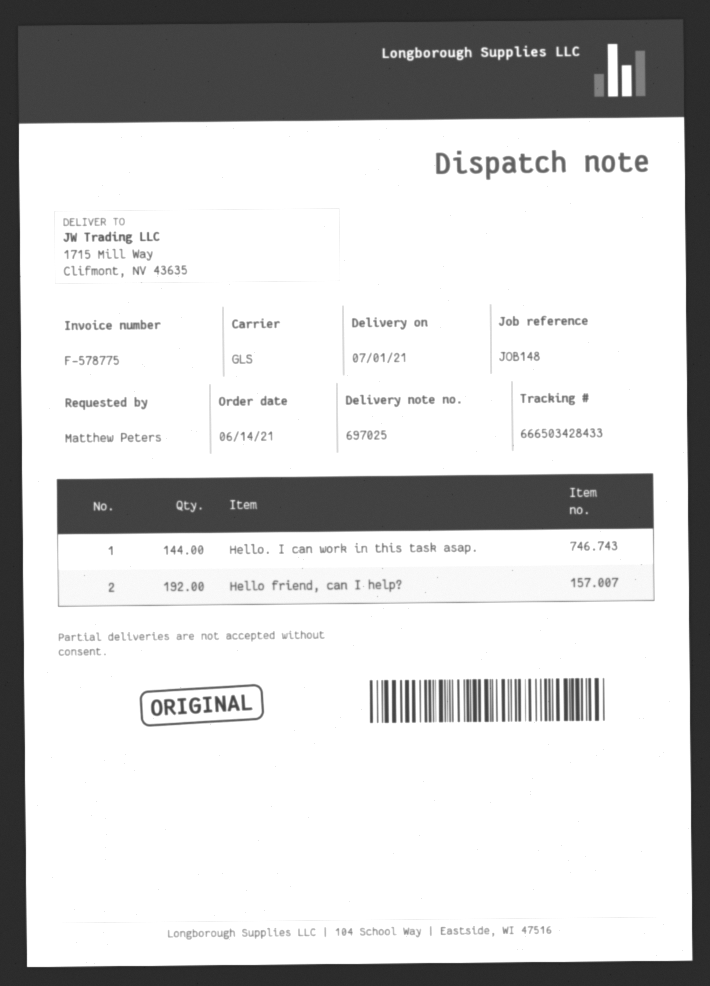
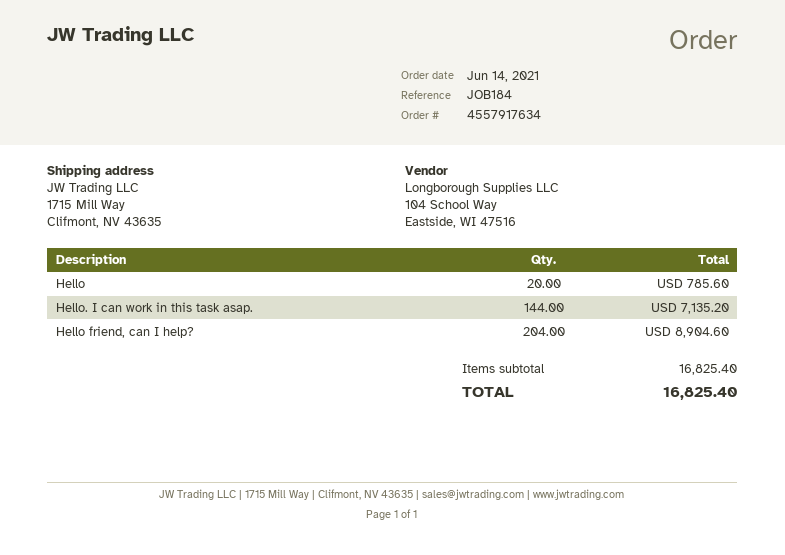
reference: JOB148 -> JOB184
Hello friend, can I help?: 192 -> 204
Hello: none -> 20

